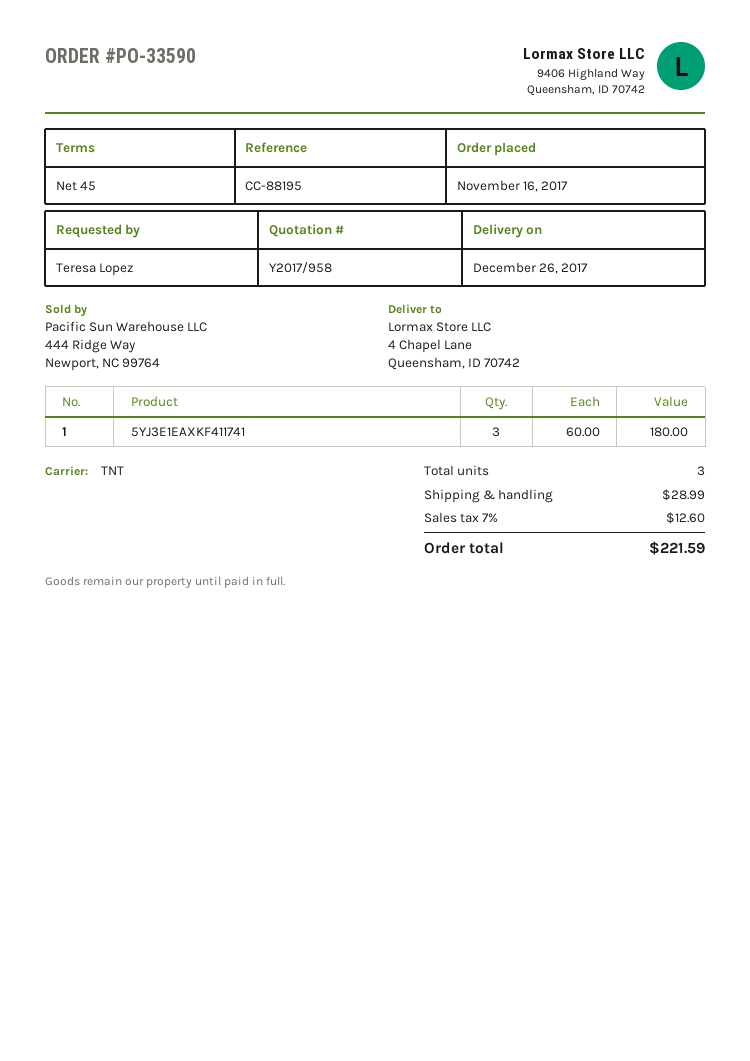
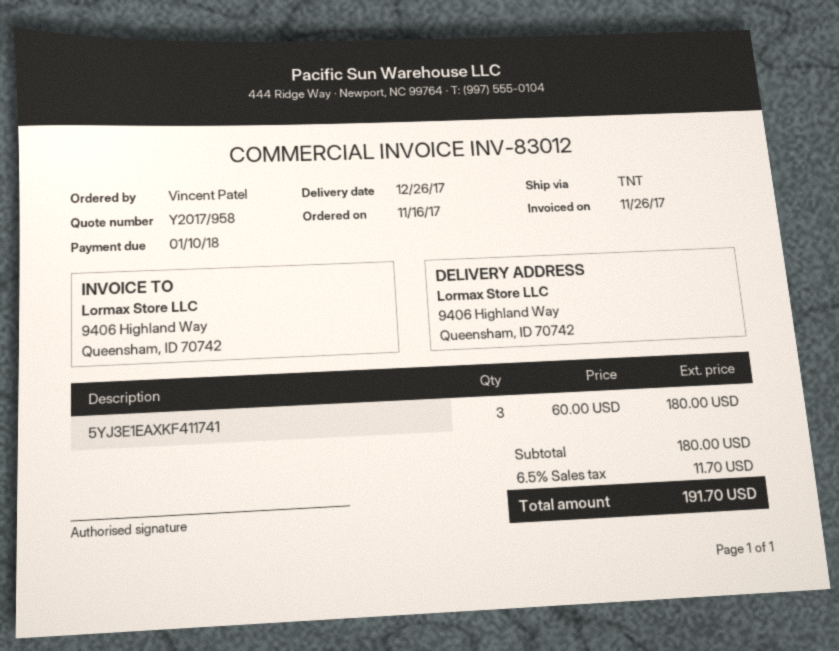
ordered by: Teresa Lopez -> Vincent Patel
ship to: 4 Chapel Lane, Queensham, ID 70742 -> 9406 Highland Way, Queensham, ID 70742
shipping: 28.99 -> none
tax: 7% = 12.60 -> 6.5% = 11.70
total: 221.59 -> 191.70

